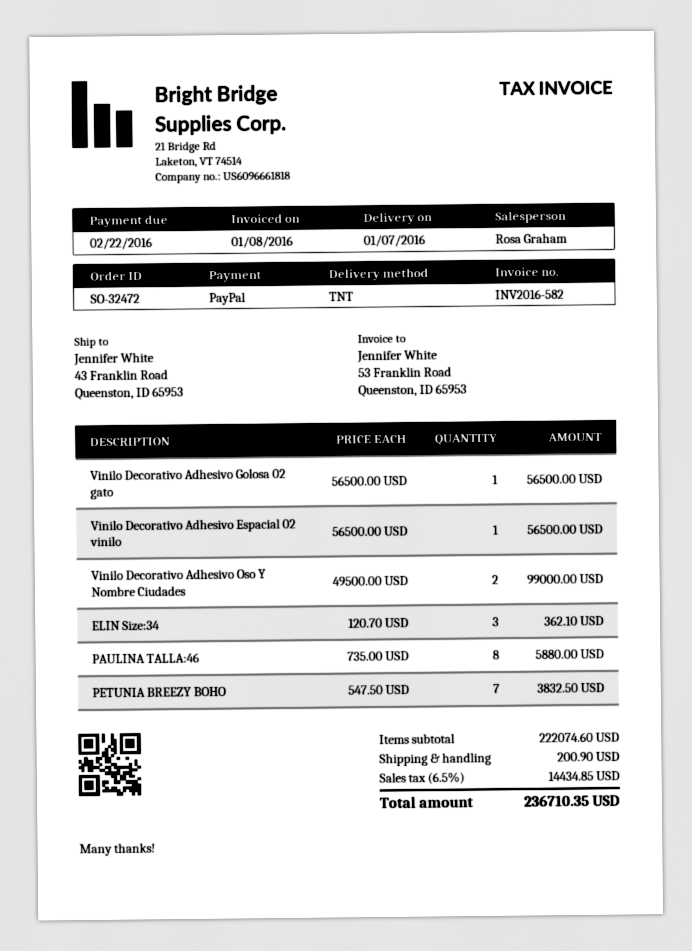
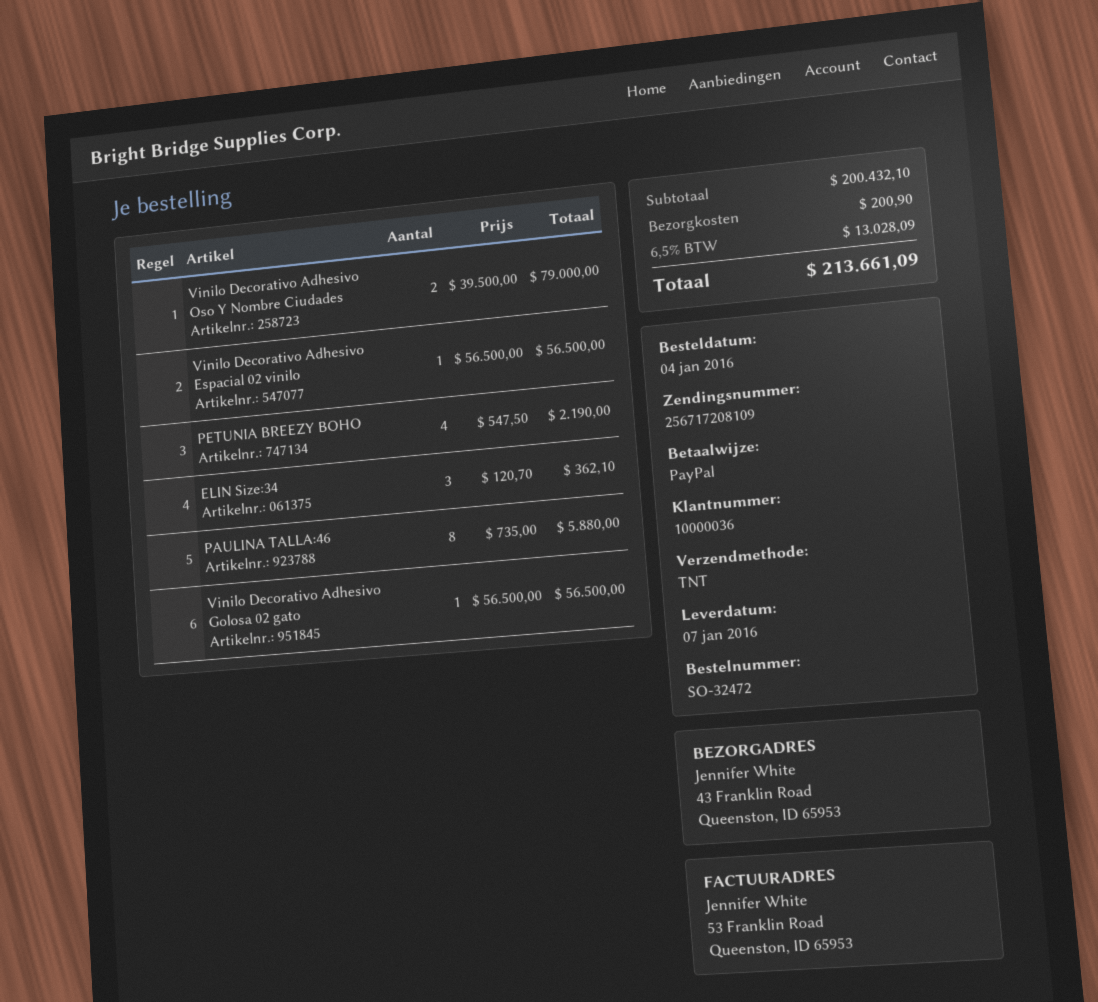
Vinilo Decorativo Adhesivo Oso Y Nombre Ciudades: 2 x 49500.00 = 99000.00 -> 2 x 39500.00 = 79000.00
PETUNIA BREEZY BOHO: 7 x 547.50 = 3832.50 -> 4 x 547.50 = 2190.00
subtotal: 222074.60 -> 200432.10
tax: 6.5% = 14434.85 -> 6.5% = 13028.09
total: 236710.35 -> 213661.09

